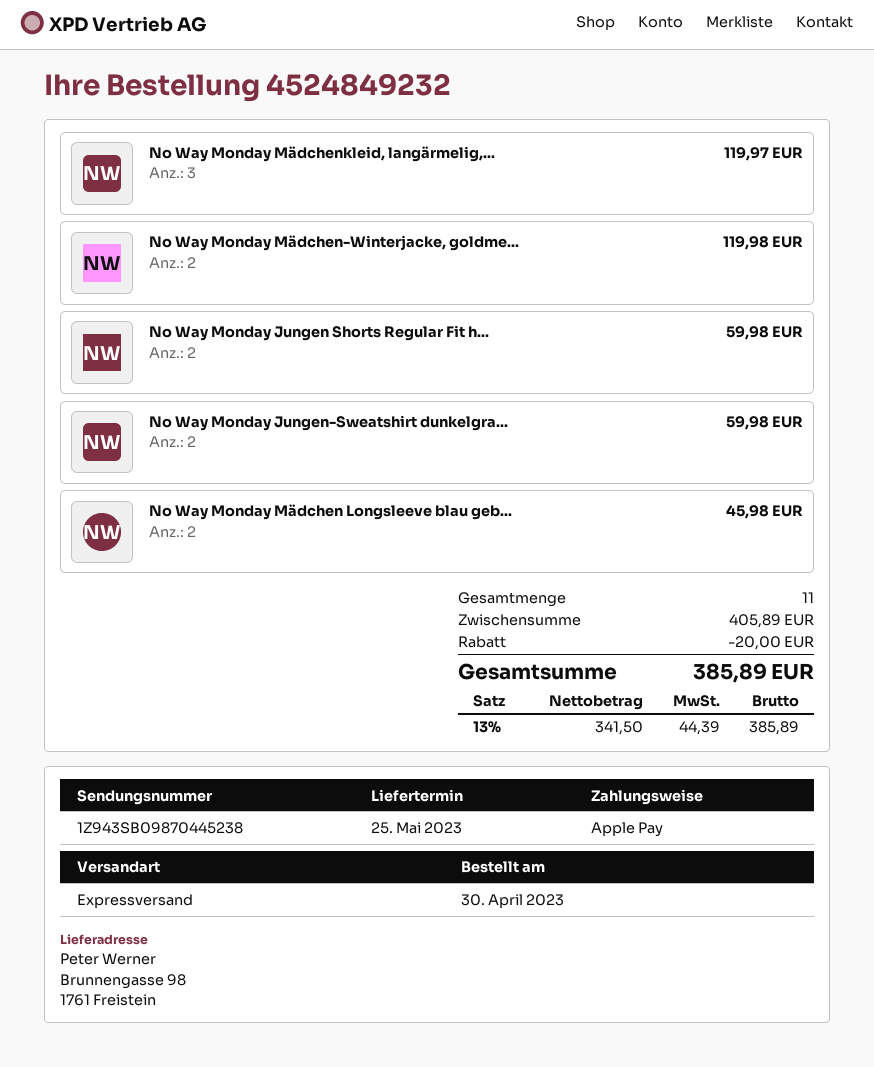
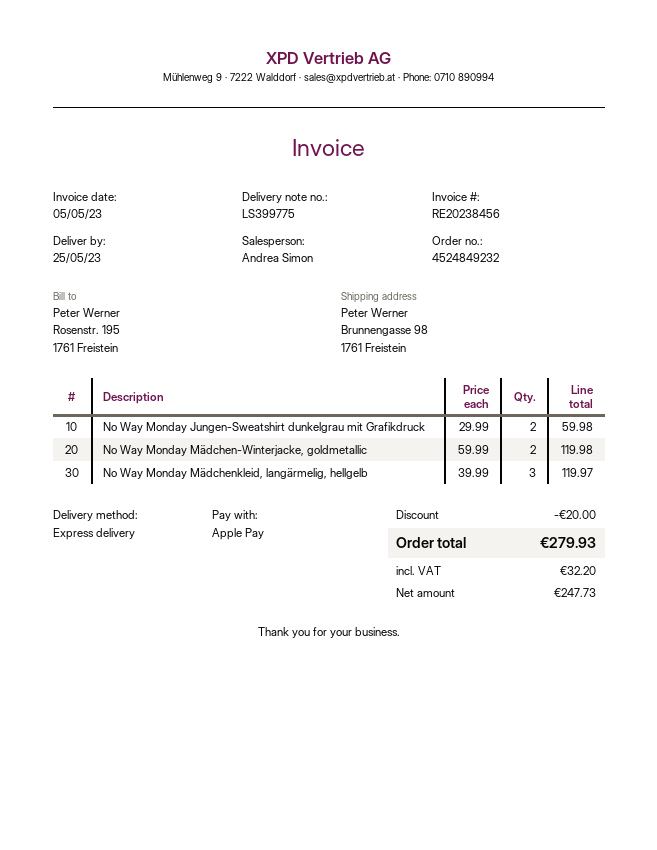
No Way Monday Jungen Shorts Regular Fit h...: 2 for 59.98 -> none
No Way Monday Mädchen Longsleeve blau geb...: 2 for 45.98 -> none
net: 341.50 -> 247.73
tax: 44.39 -> 32.20
total: 385.89 -> 279.93

